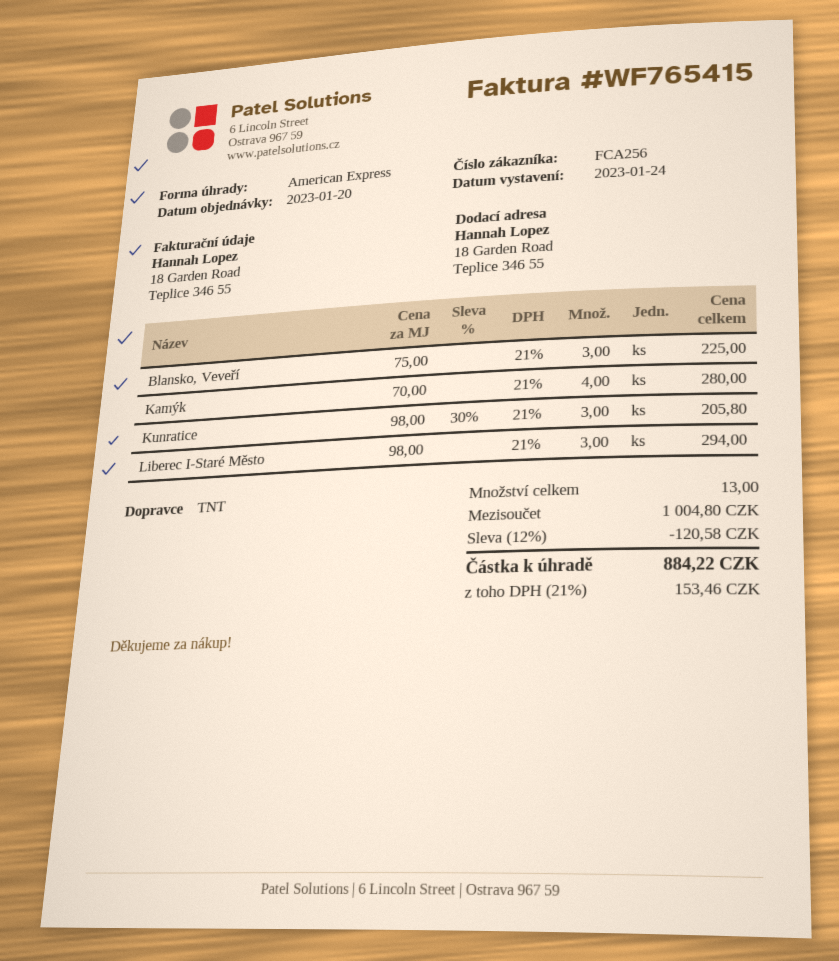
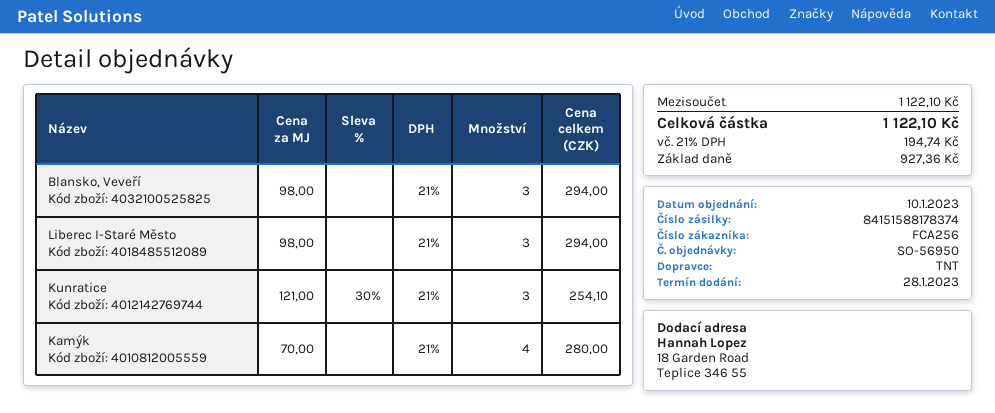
order date: 2023-01-20 -> 2023-01-10
Blansko, Veveří: 3 x 75.00 = 225.00 -> 3 x 98.00 = 294.00
Kunratice: 3 x 98.00 - 30% = 205.80 -> 3 x 121.00 - 30% = 254.10
subtotal: 1004.80 -> 1122.10
discount: 12% = 120.58 -> none
tax: 21% = 153.46 -> 21% = 194.74
total: 884.22 -> 1122.10

